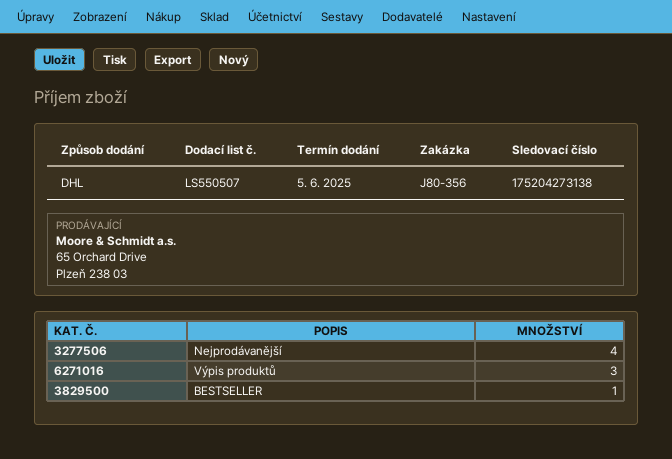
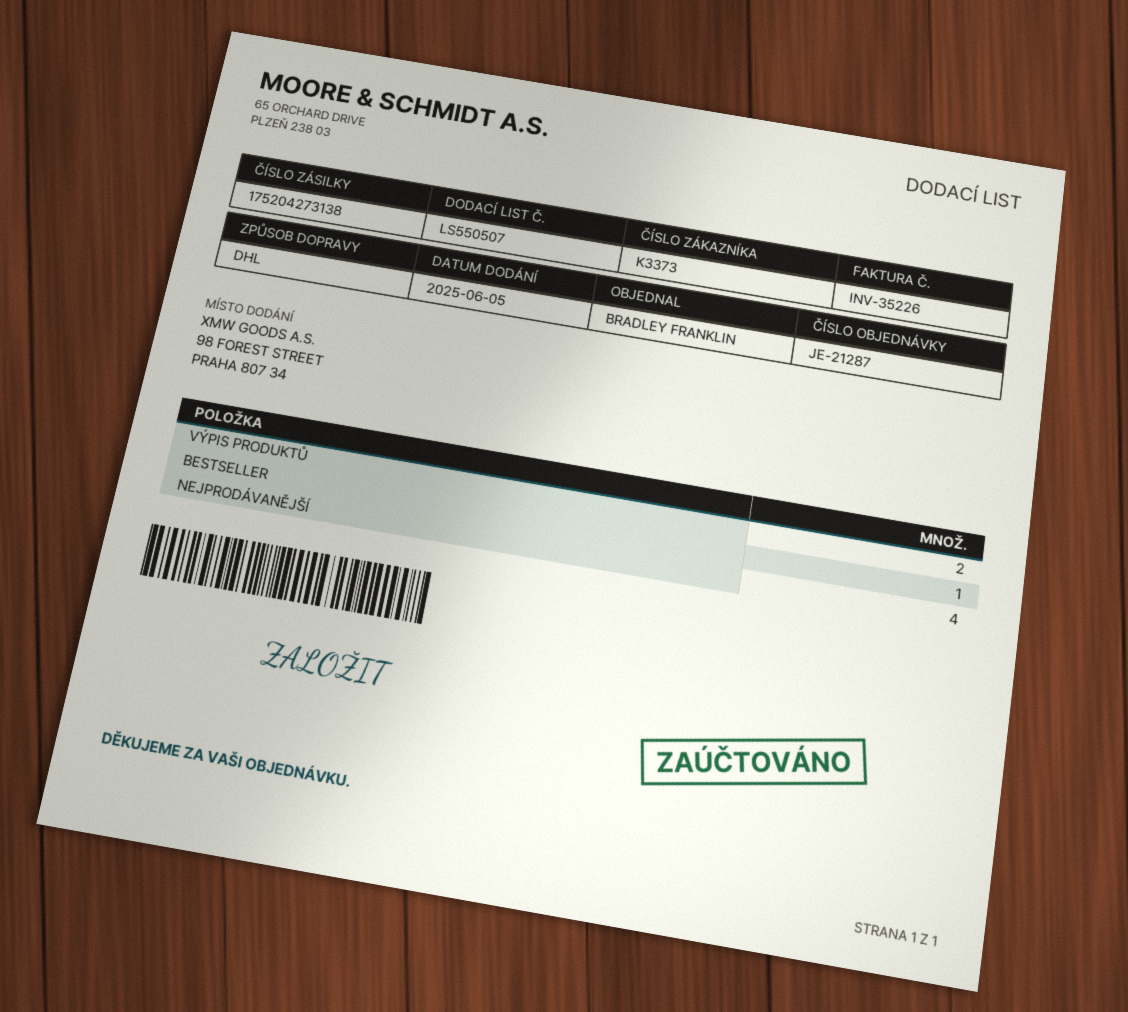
Výpis produktů: 3 -> 2

